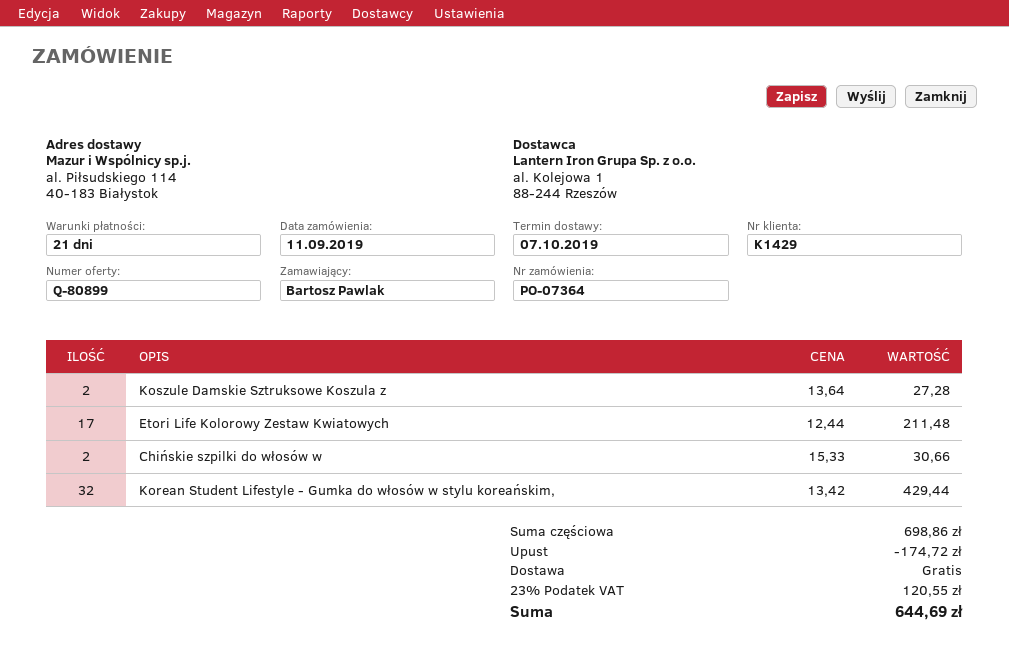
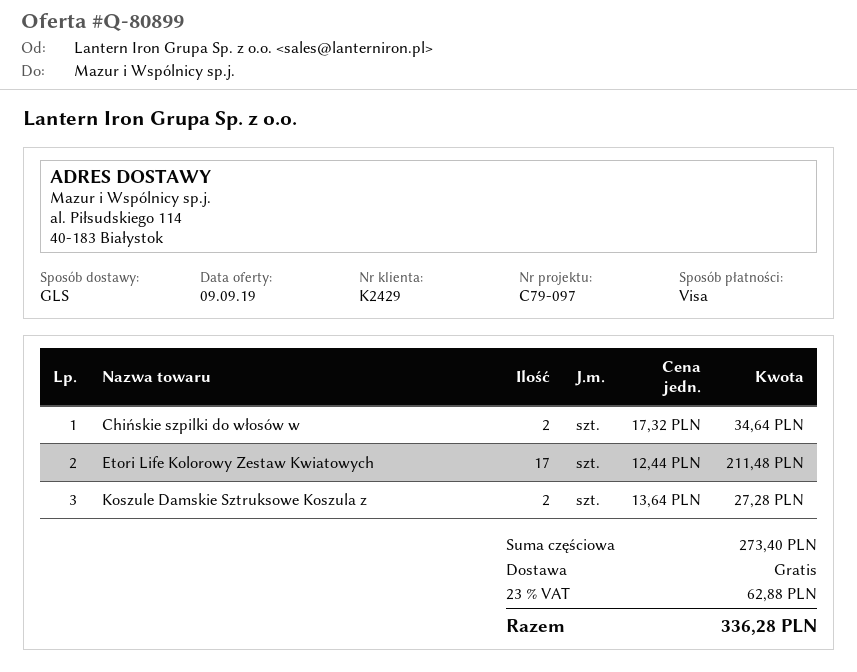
customer number: K1429 -> K2429
Chińskie szpilki do włosów w: 2 x 15.33 = 30.66 -> 2 x 17.32 = 34.64
Korean Student Lifestyle - Gumka do włosów w stylu koreańskim,: 32 x 13.42 = 429.44 -> none
subtotal: 698.86 -> 273.40
discount: 174.72 -> none
tax: 23% = 120.55 -> 23% = 62.88
total: 644.69 -> 336.28

